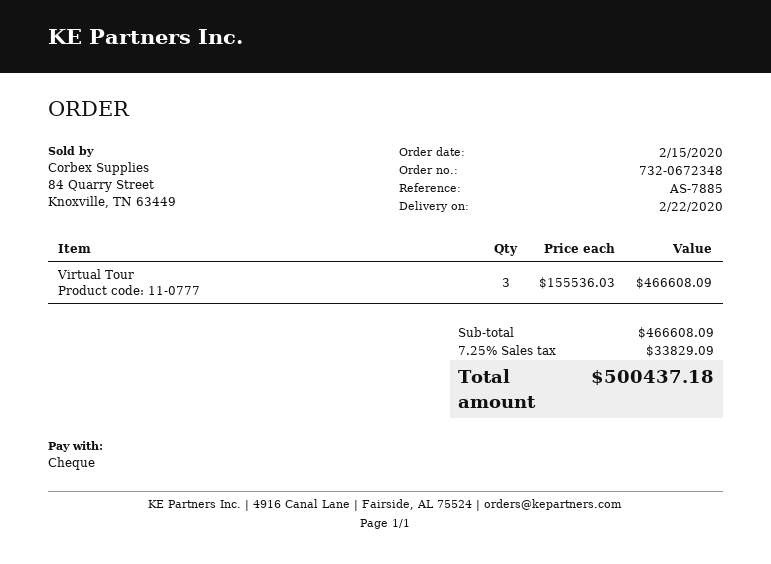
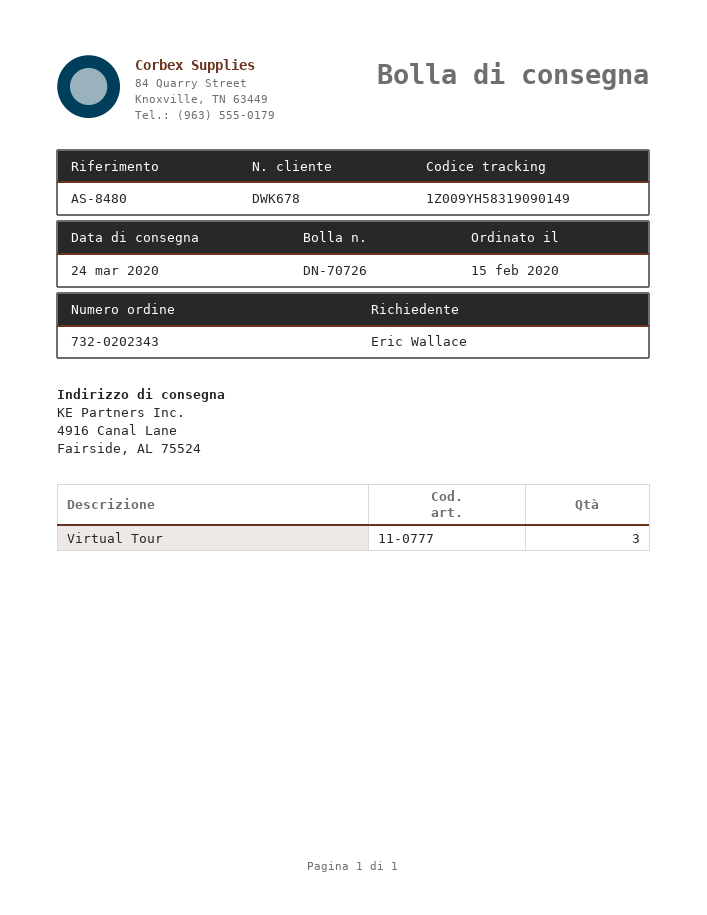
order number: 732-0672348 -> 732-0202343
delivery date: 2020-02-22 -> 2020-03-24
reference: AS-7885 -> AS-8480

